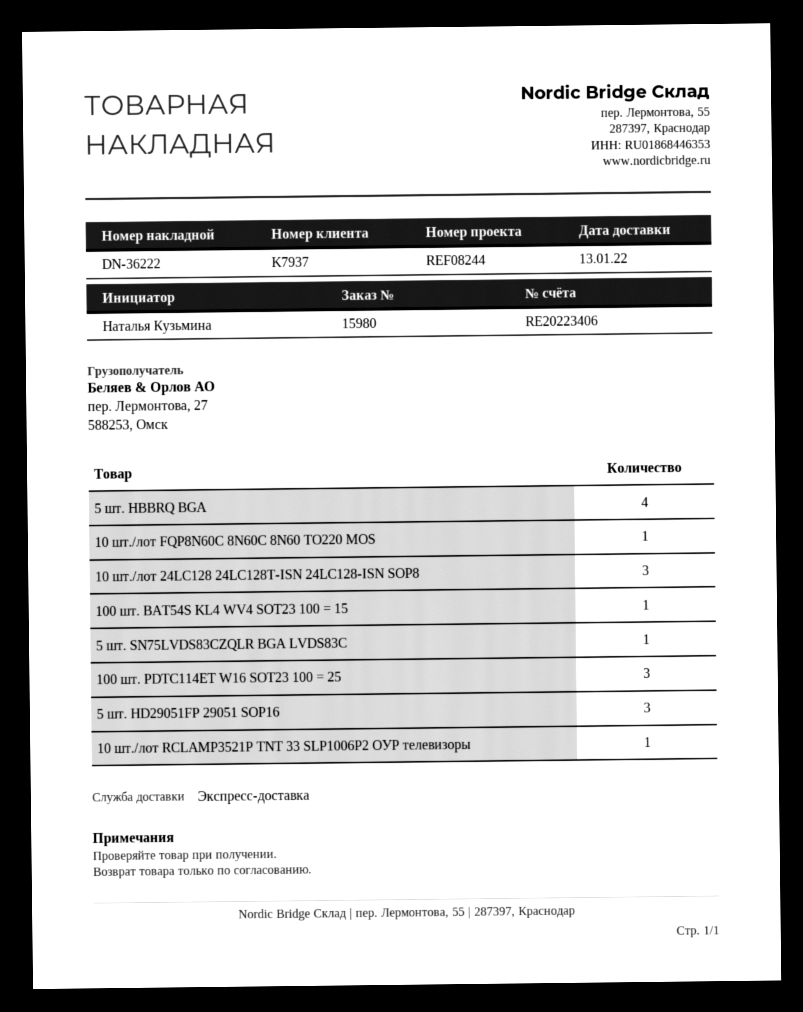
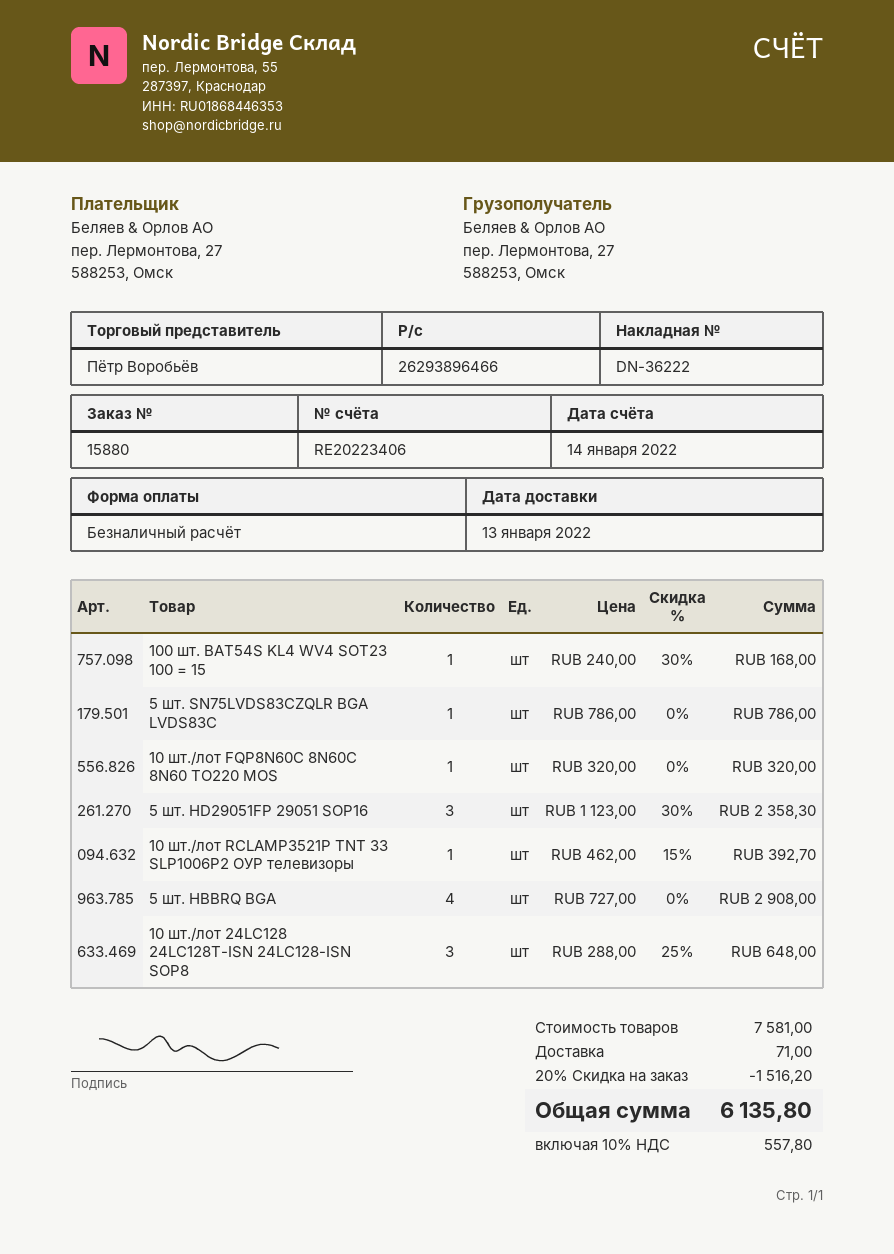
order number: 15980 -> 15880
100 шт. PDTC114ET W16 SOT23 100 = 25: 3 -> none

